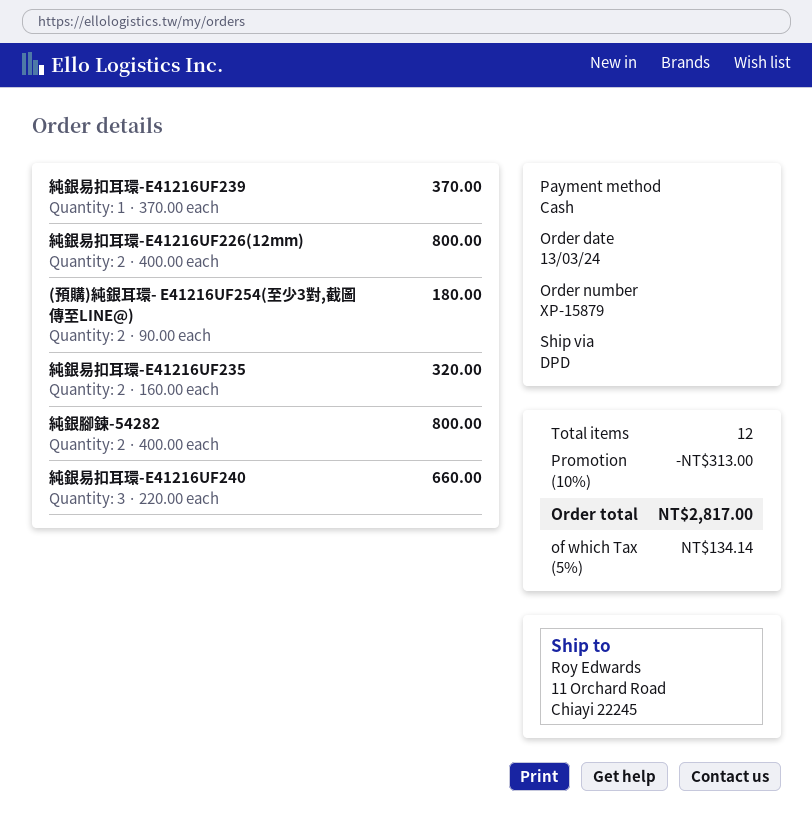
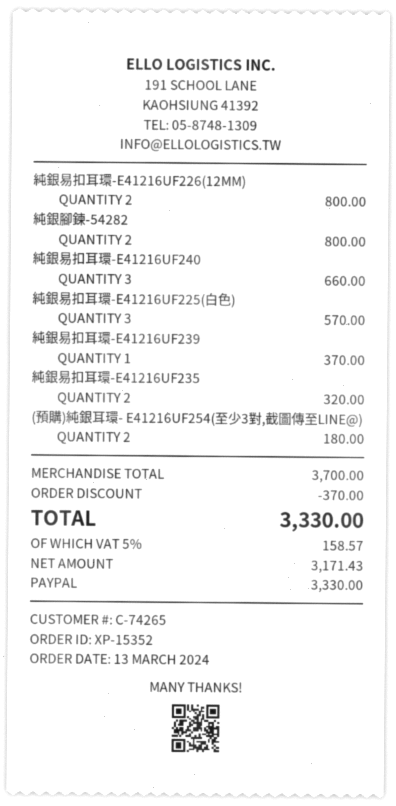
order number: XP-15879 -> XP-15352
payment method: cash -> PayPal
純銀易扣耳環-E41216UF225(白色): none -> 3 for 570.00
discount: 313.00 -> 370.00
tax: 5% = 134.14 -> 5% = 158.57
total: 2817.00 -> 3330.00

